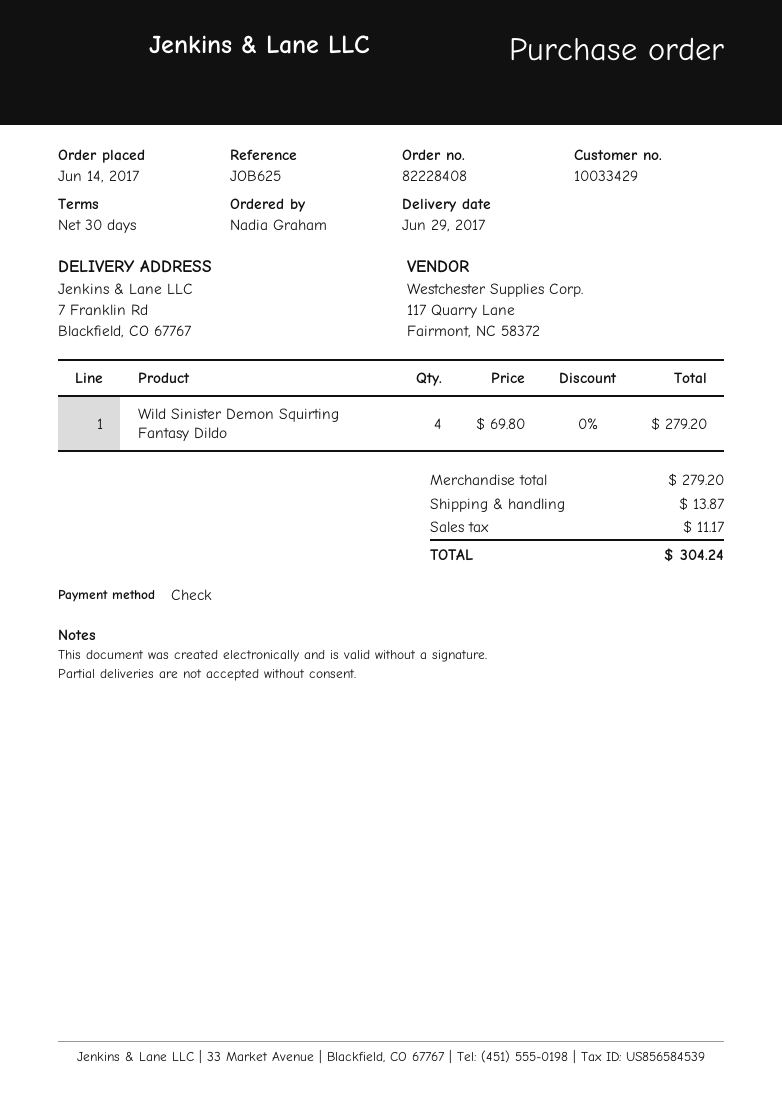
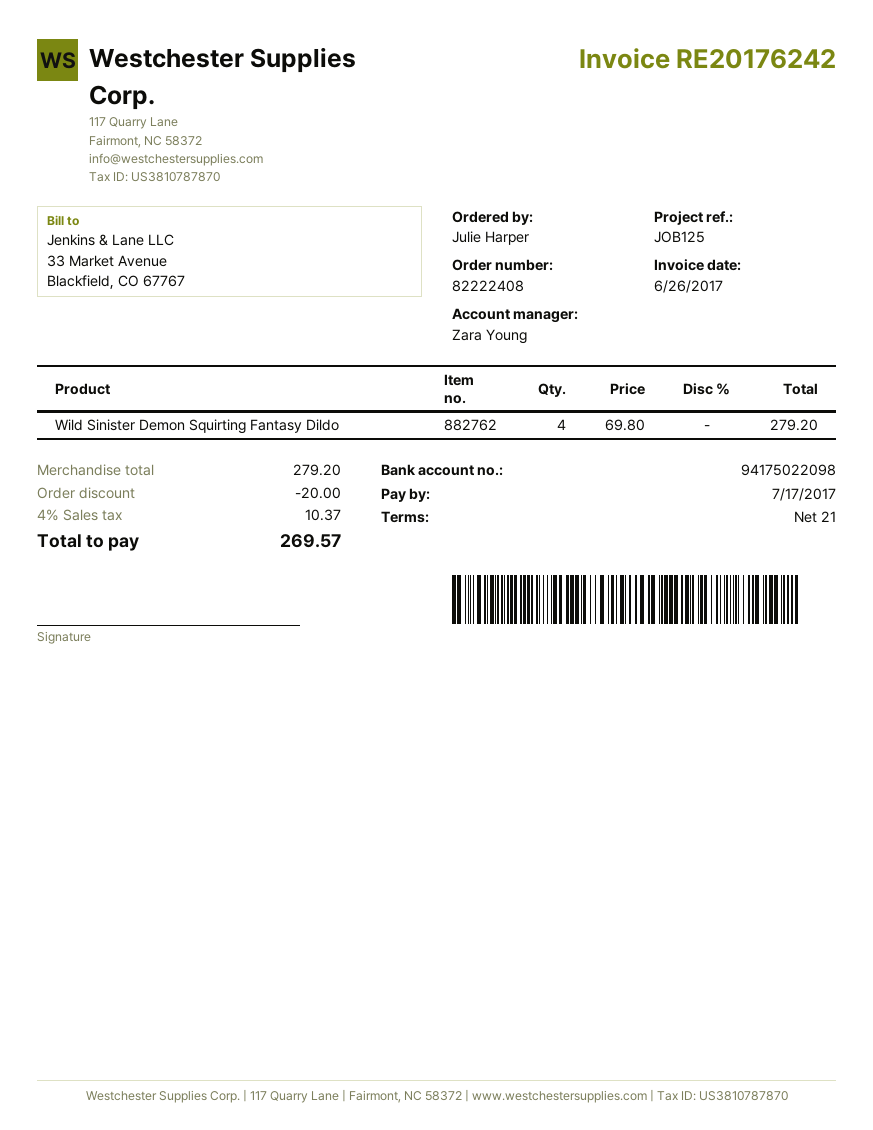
order number: 82228408 -> 82222408
payment terms: 30 days -> 21 days
reference: JOB625 -> JOB125
ordered by: Nadia Graham -> Julie Harper
discount: none -> 20.00
shipping: 13.87 -> none
tax: 11.17 -> 10.37
total: 304.24 -> 269.57

